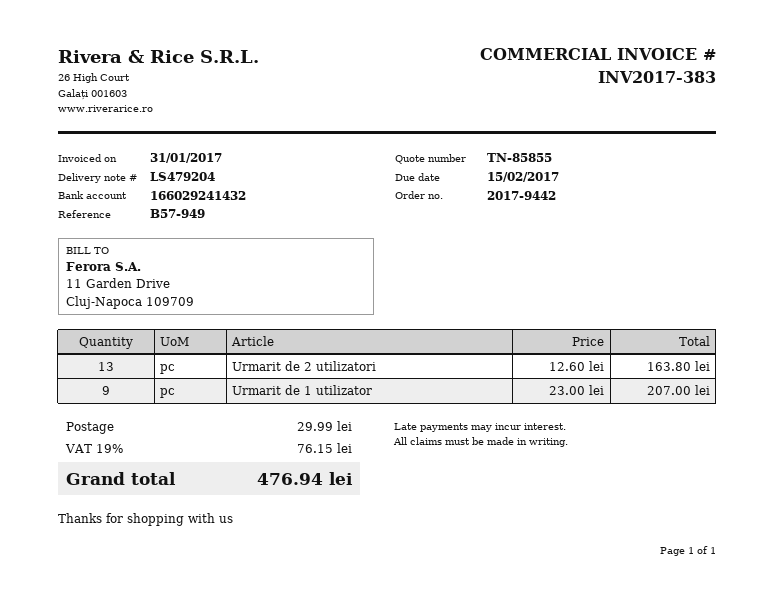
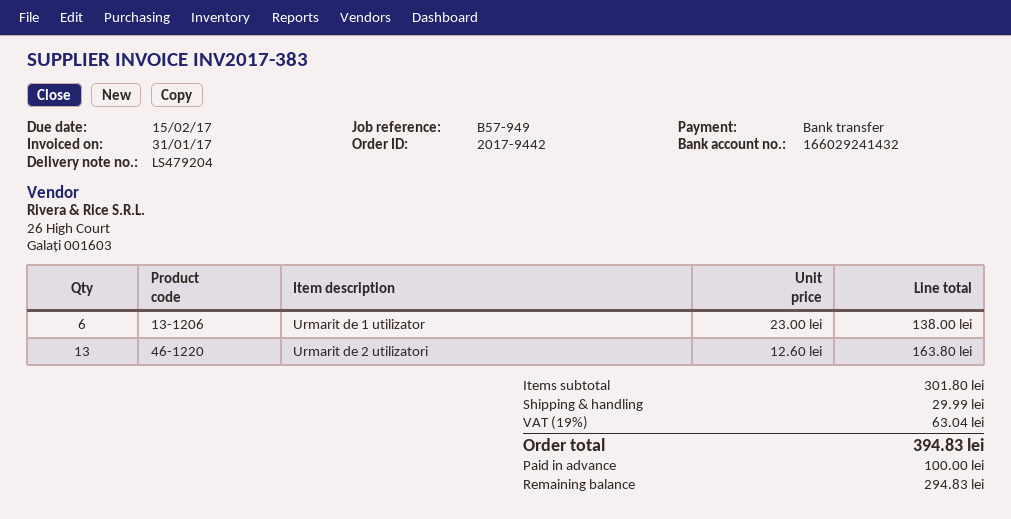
Urmarit de 1 utilizator: 9 x 23.00 = 207.00 -> 6 x 23.00 = 138.00
tax: 19% = 76.15 -> 19% = 63.04
total: 476.94 -> 394.83

